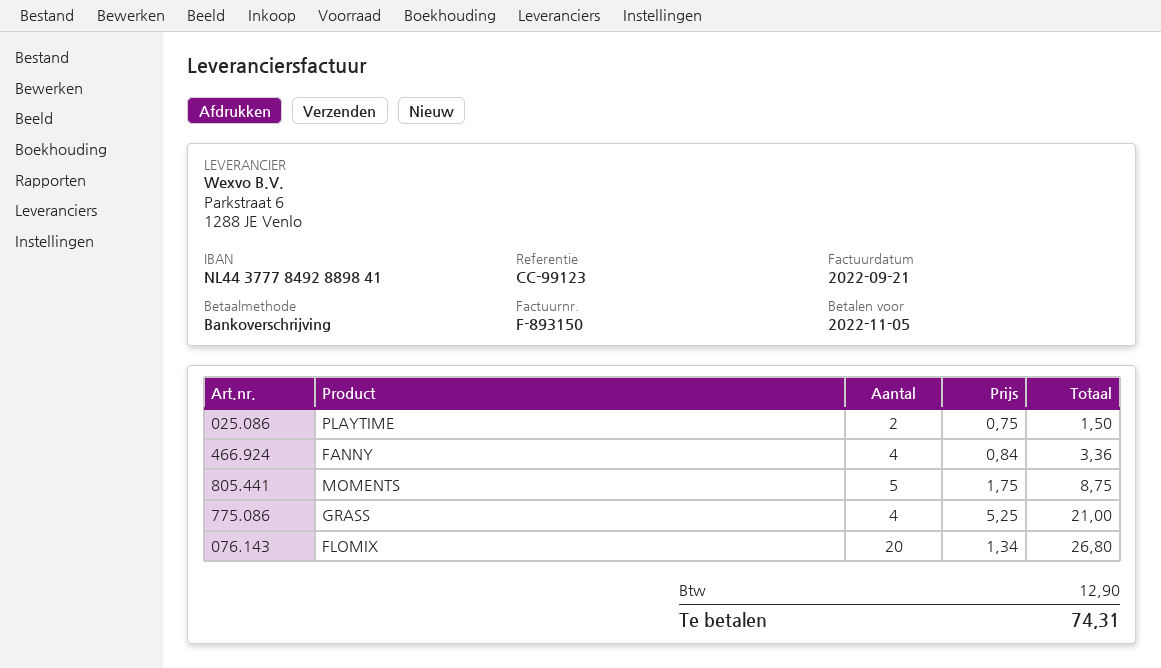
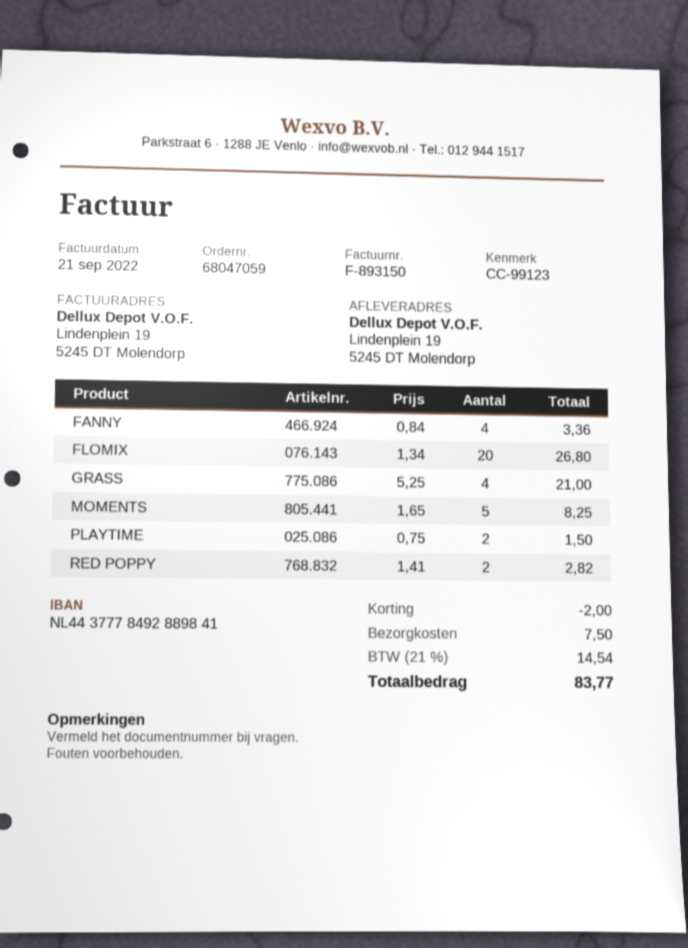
MOMENTS: 5 x 1.75 = 8.75 -> 5 x 1.65 = 8.25
RED POPPY: none -> 2 x 1.41 = 2.82
discount: none -> 2.00
shipping: none -> 7.50
tax: 12.90 -> 14.54
total: 74.31 -> 83.77

